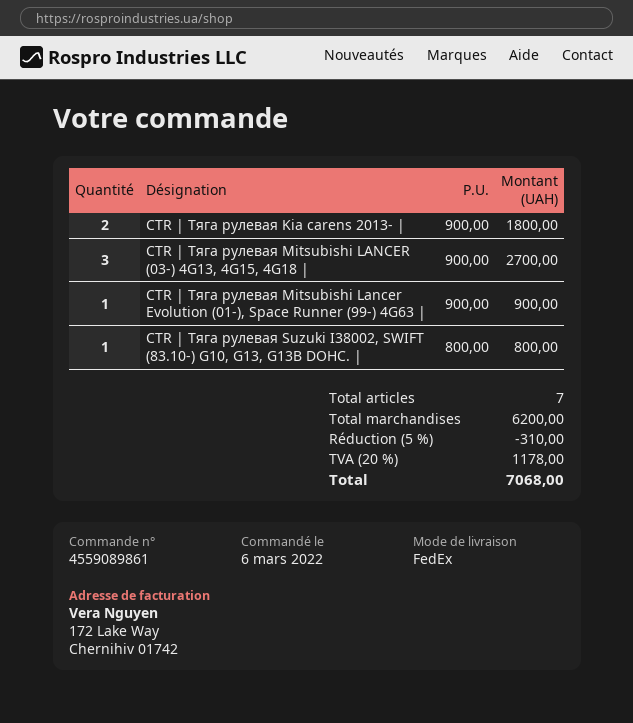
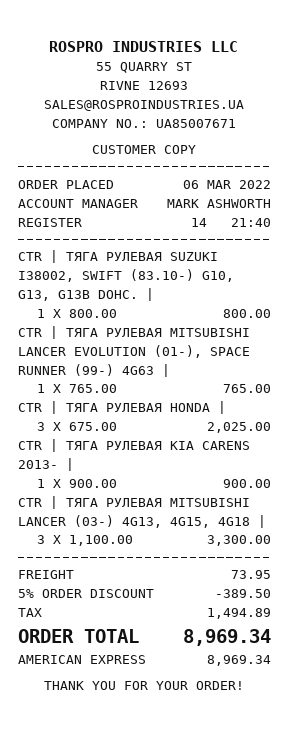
CTR | Тяга рулевая Kia carens 2013- |: 2 x 900.00 = 1800.00 -> 1 x 900.00 = 900.00
CTR | Тяга рулевая Mitsubishi LANCER (03-) 4G13, 4G15, 4G18 |: 3 x 900.00 = 2700.00 -> 3 x 1100.00 = 3300.00
CTR | Тяга рулевая Mitsubishi Lancer Evolution (01-), Space Runner (99-) 4G63 |: 1 x 900.00 = 900.00 -> 1 x 765.00 = 765.00
CTR | ТЯГА РУЛЕВАЯ HONDA |: none -> 3 x 675.00 = 2025.00
discount: 5% = 310.00 -> 5% = 389.50
shipping: none -> 73.95
tax: 1178.00 -> 1494.89
total: 7068.00 -> 8969.34

